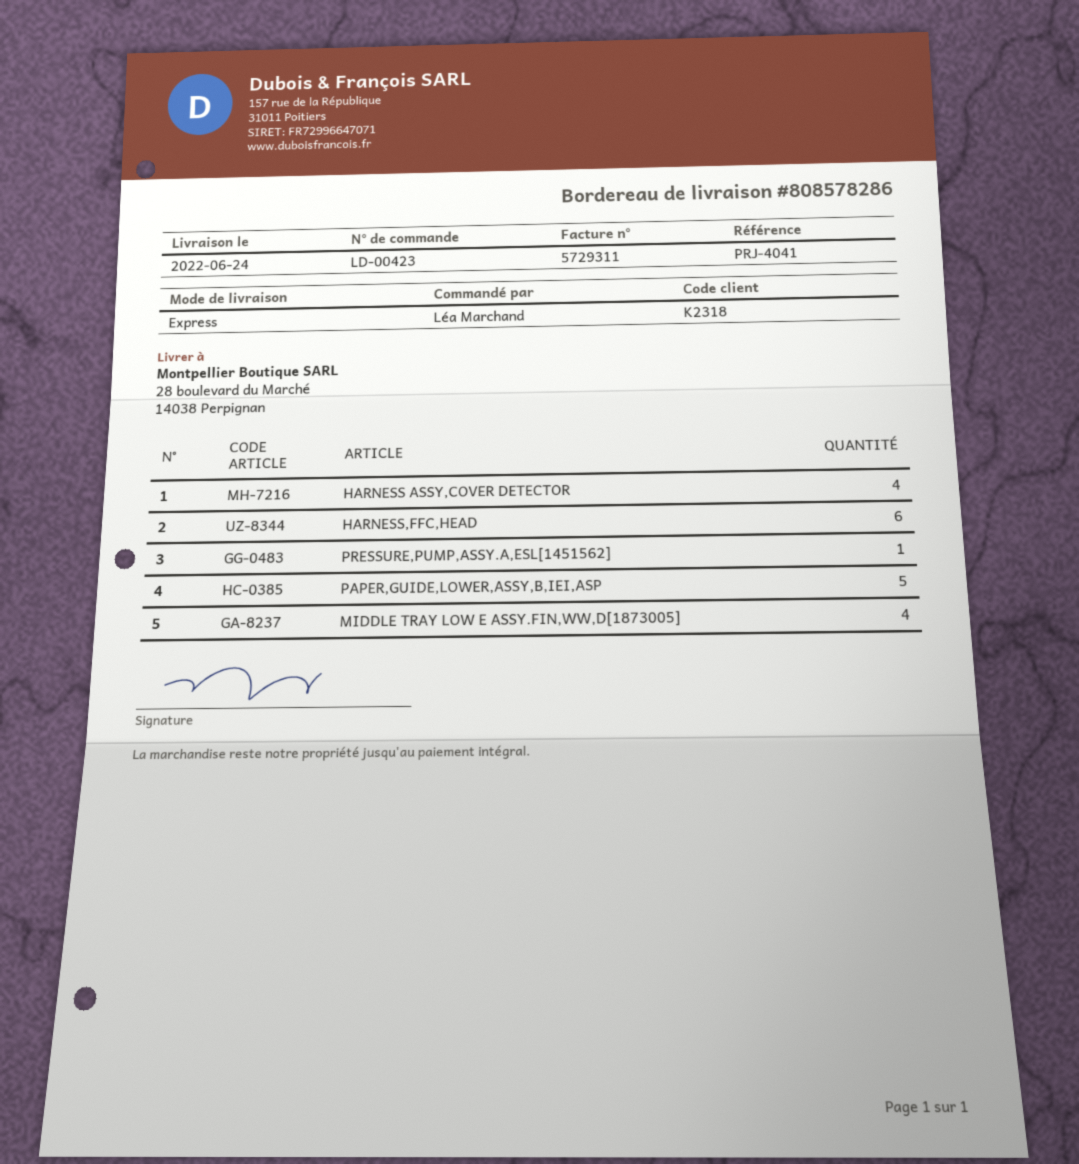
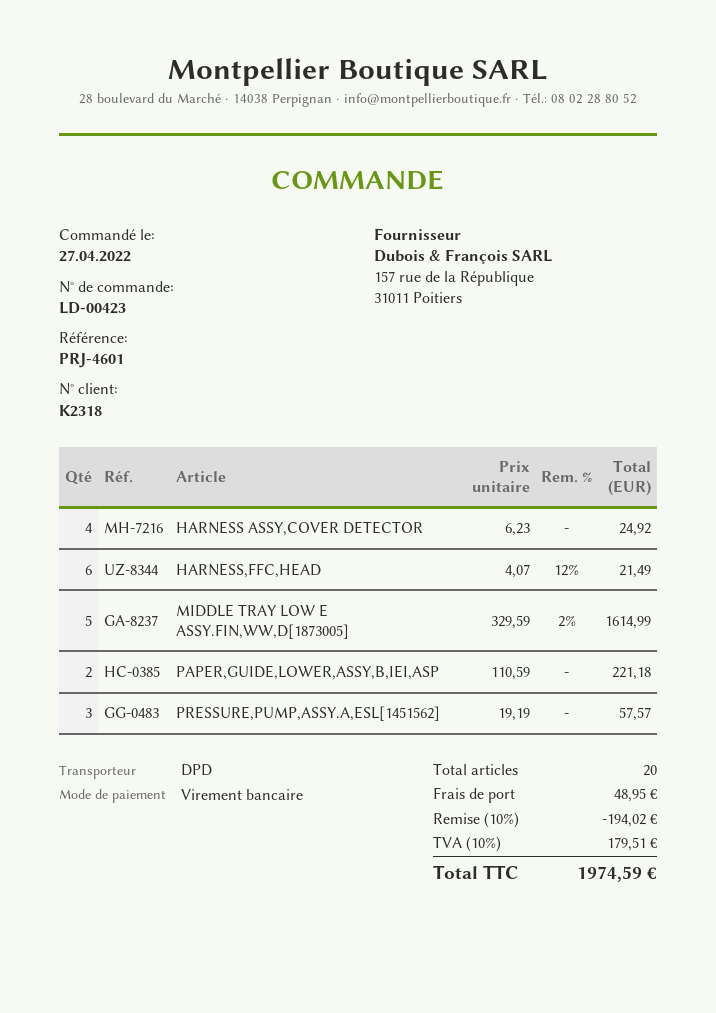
reference: PRJ-4041 -> PRJ-4601
shipping method: express -> DPD
PRESSURE,PUMP,ASSY.A,ESL[1451562]: 1 -> 3
PAPER,GUIDE,LOWER,ASSY,B,IEI,ASP: 5 -> 2
MIDDLE TRAY LOW E ASSY.FIN,WW,D[1873005]: 4 -> 5

